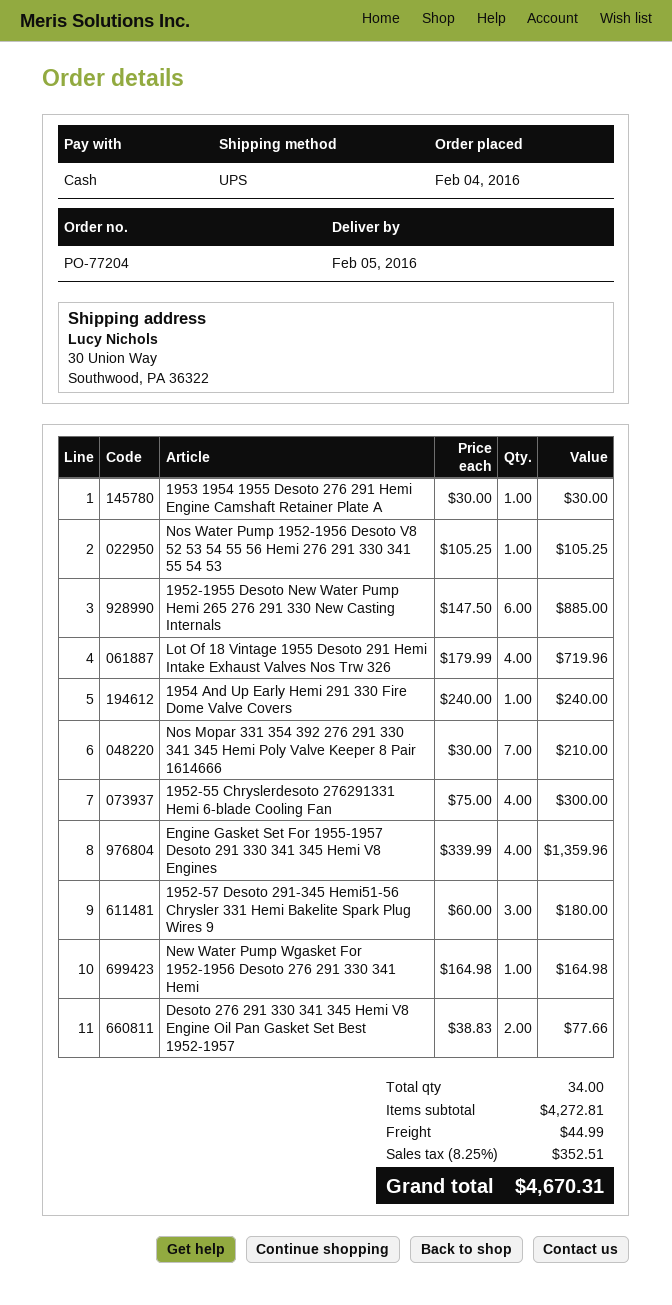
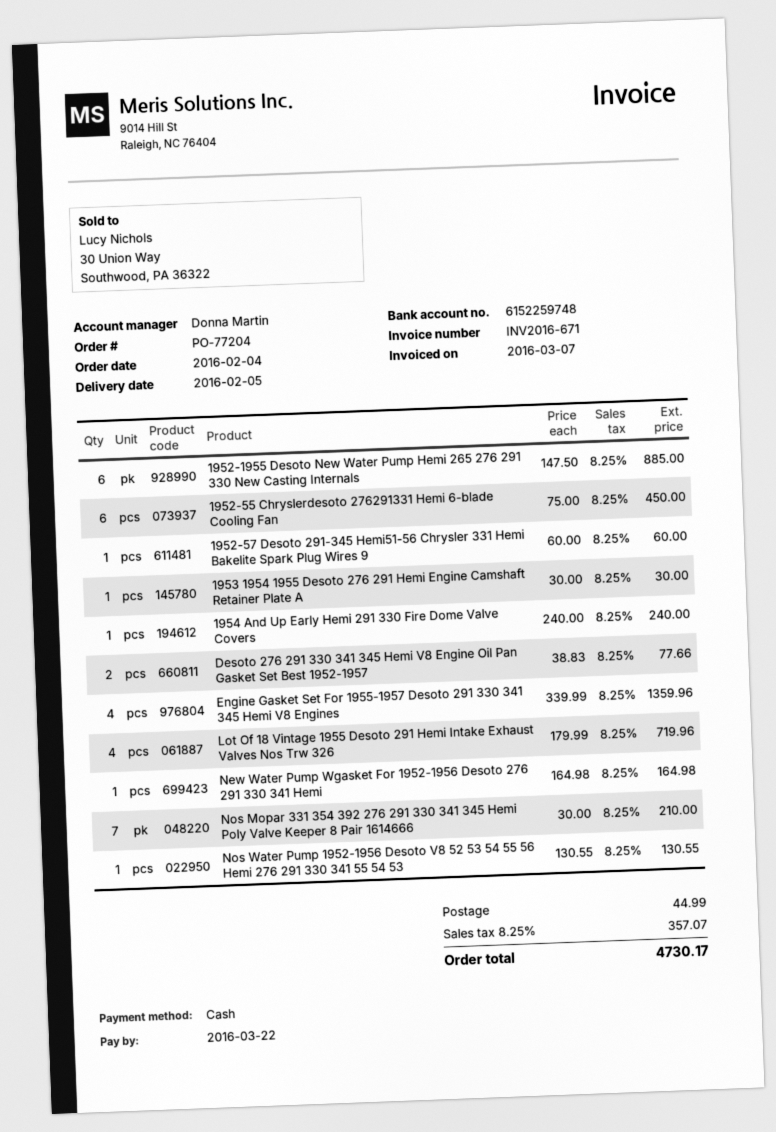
Nos Water Pump 1952-1956 Desoto V8 52 53 54 55 56 Hemi 276 291 330 341 55 54 53: 1 x 105.25 = 105.25 -> 1 x 130.55 = 130.55
1952-55 Chryslerdesoto 276291331 Hemi 6-blade Cooling Fan: 4 x 75.00 = 300.00 -> 6 x 75.00 = 450.00
1952-57 Desoto 291-345 Hemi51-56 Chrysler 331 Hemi Bakelite Spark Plug Wires 9: 3 x 60.00 = 180.00 -> 1 x 60.00 = 60.00
tax: 8.25% = 352.51 -> 8.25% = 357.07
total: 4670.31 -> 4730.17

